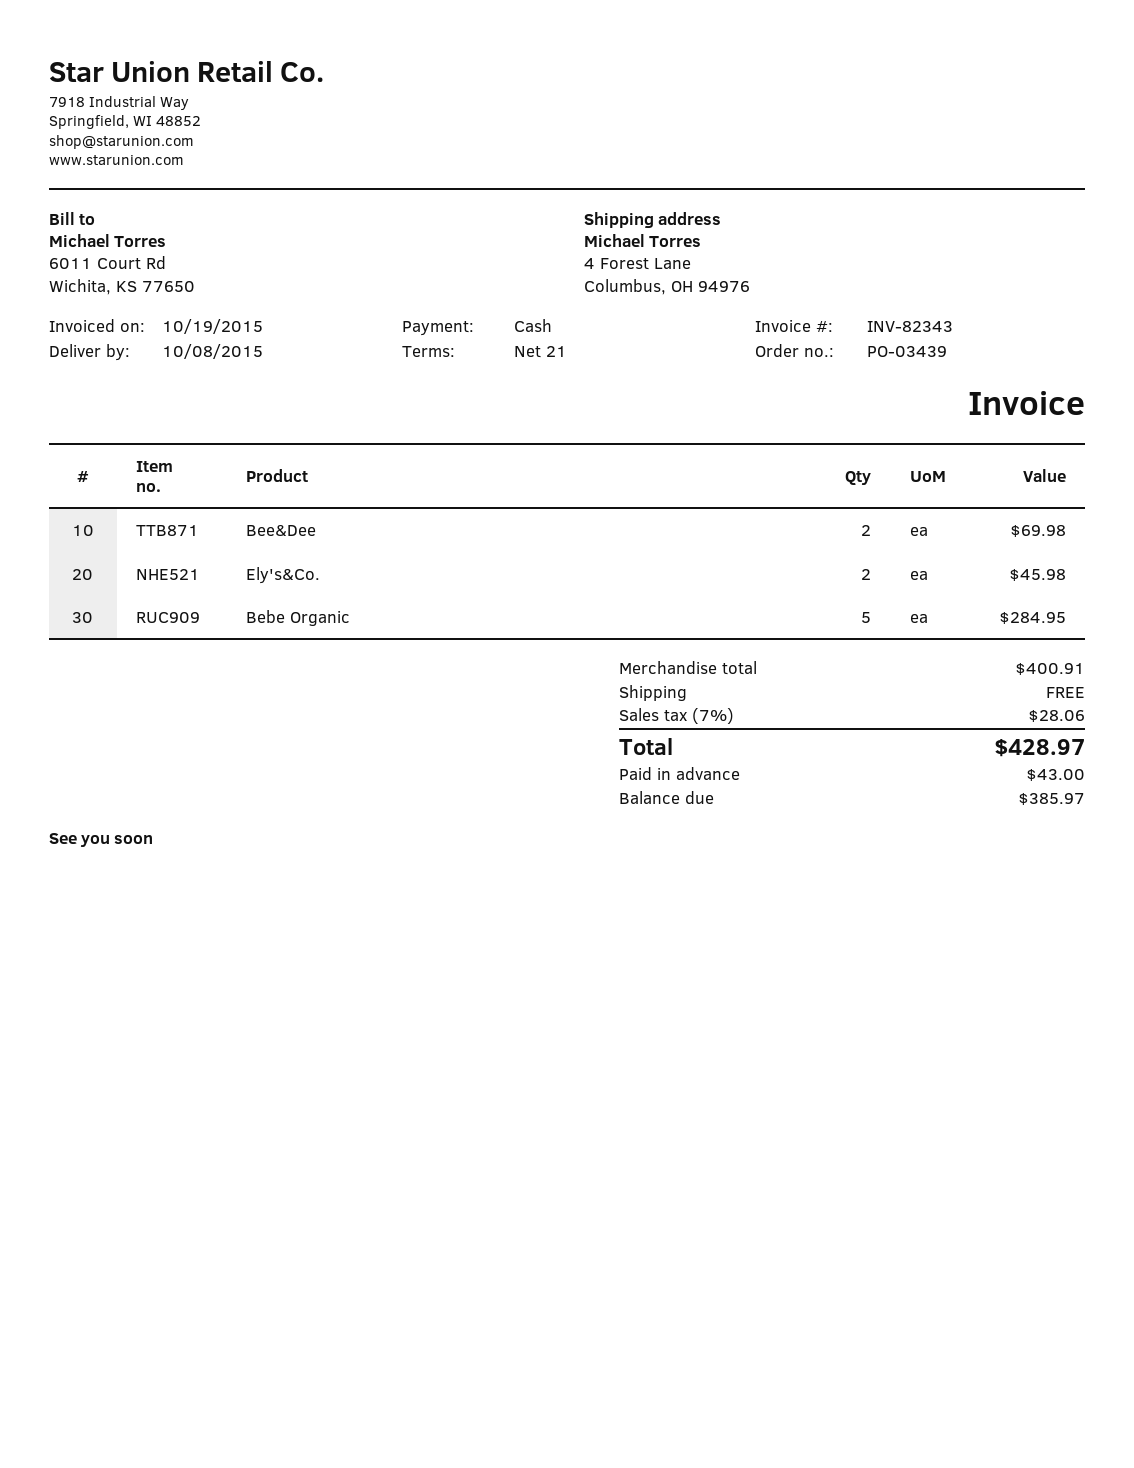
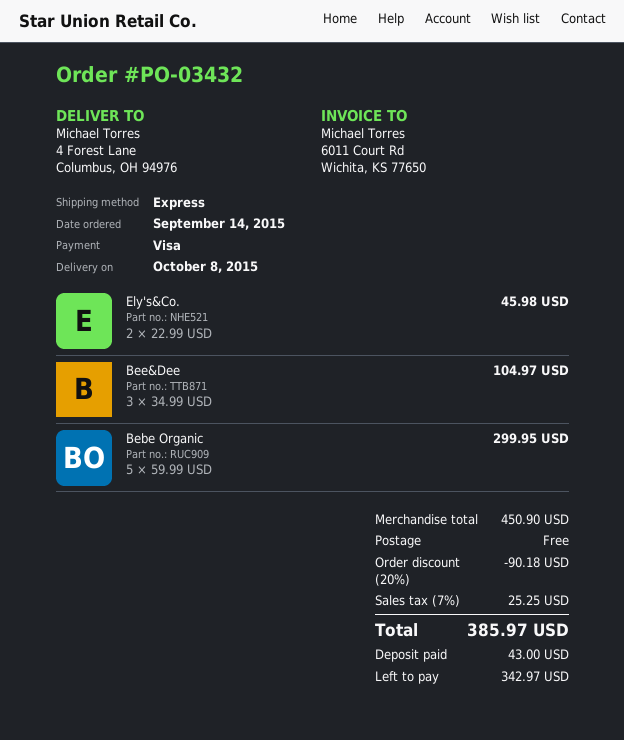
order number: PO-03439 -> PO-03432
payment method: cash -> Visa
Bee&Dee: 2 for 69.98 -> 3 for 104.97
Bebe Organic: 5 for 284.95 -> 5 for 299.95
subtotal: 400.91 -> 450.90
discount: none -> 20% = 90.18
tax: 7% = 28.06 -> 7% = 25.25
total: 428.97 -> 385.97
balance: 385.97 -> 342.97

